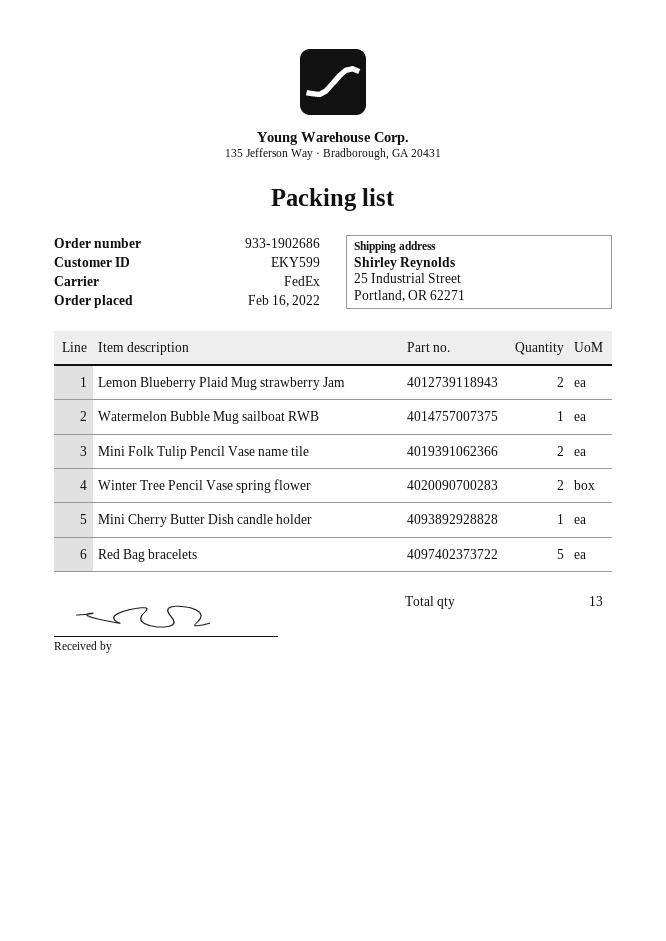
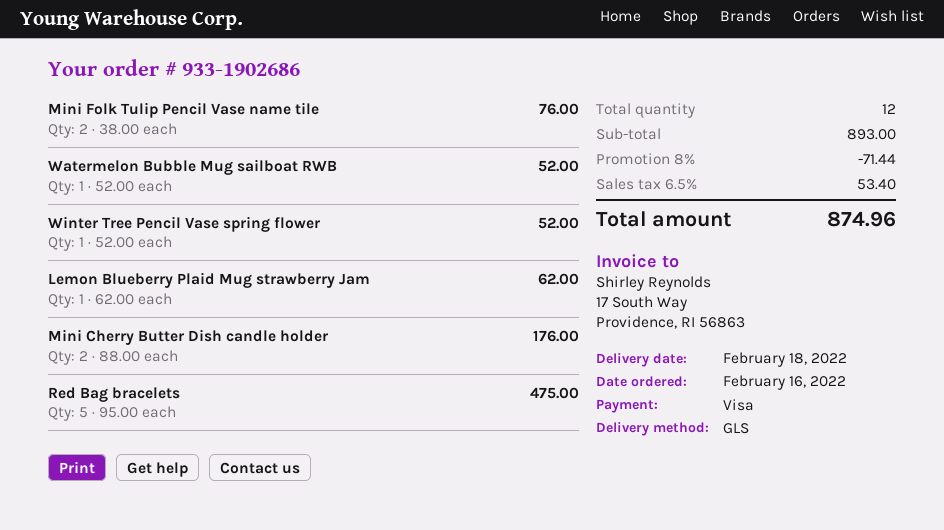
shipping method: FedEx -> GLS
Lemon Blueberry Plaid Mug strawberry Jam: 2 -> 1
Winter Tree Pencil Vase spring flower: 2 -> 1
Mini Cherry Butter Dish candle holder: 1 -> 2
total quantity: 13 -> 12

